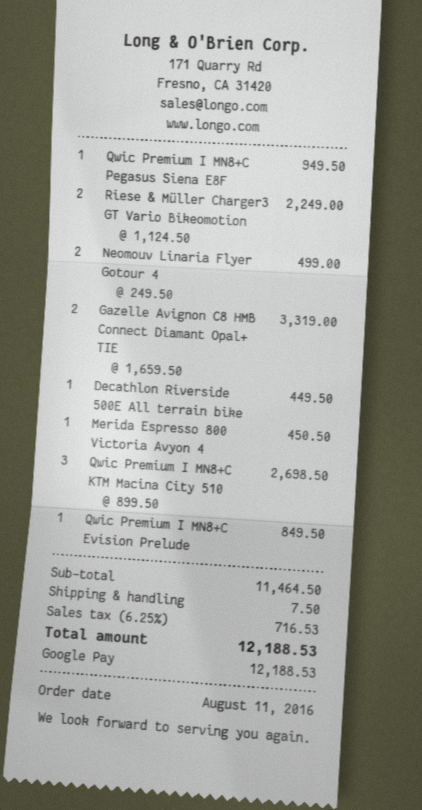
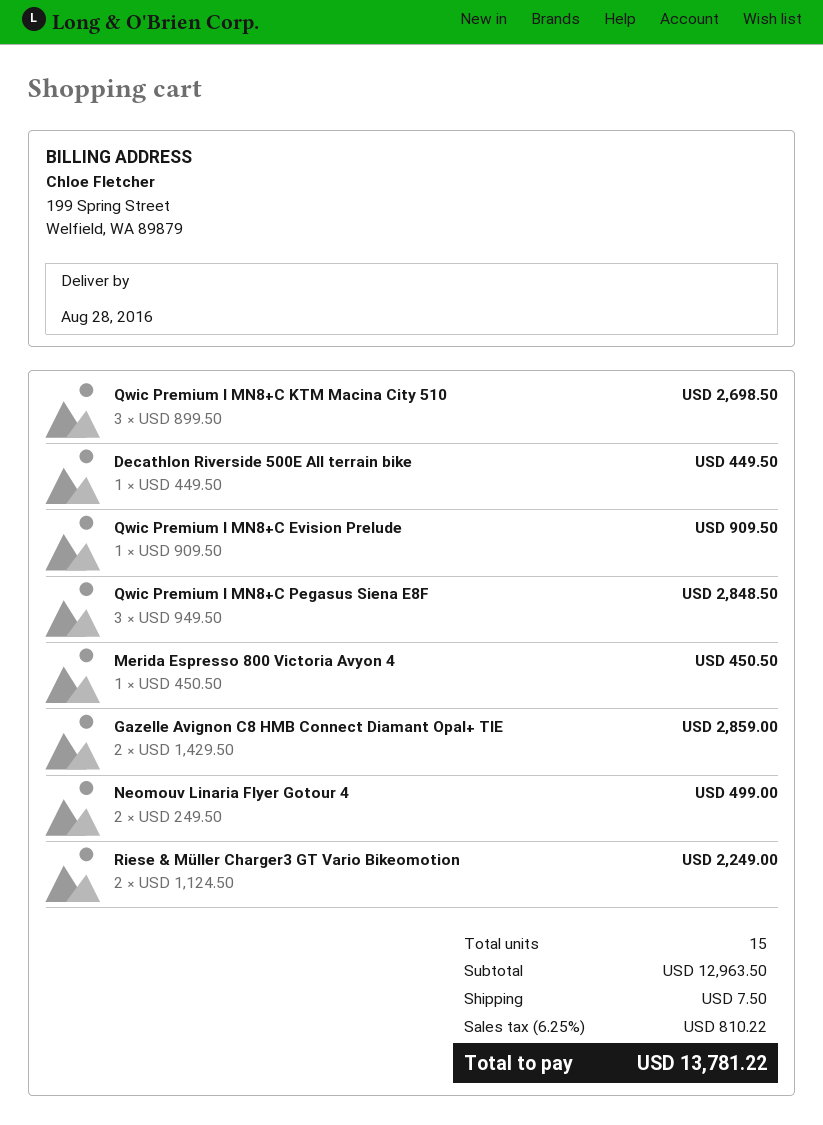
Qwic Premium I MN8+C Pegasus Siena E8F: 1 x 949.50 = 949.50 -> 3 x 949.50 = 2848.50
Gazelle Avignon C8 HMB Connect Diamant Opal+ TIE: 2 x 1659.50 = 3319.00 -> 2 x 1429.50 = 2859.00
Qwic Premium I MN8+C Evision Prelude: 1 x 849.50 = 849.50 -> 1 x 909.50 = 909.50
subtotal: 11464.50 -> 12963.50
tax: 6.25% = 716.53 -> 6.25% = 810.22
total: 12188.53 -> 13781.22

